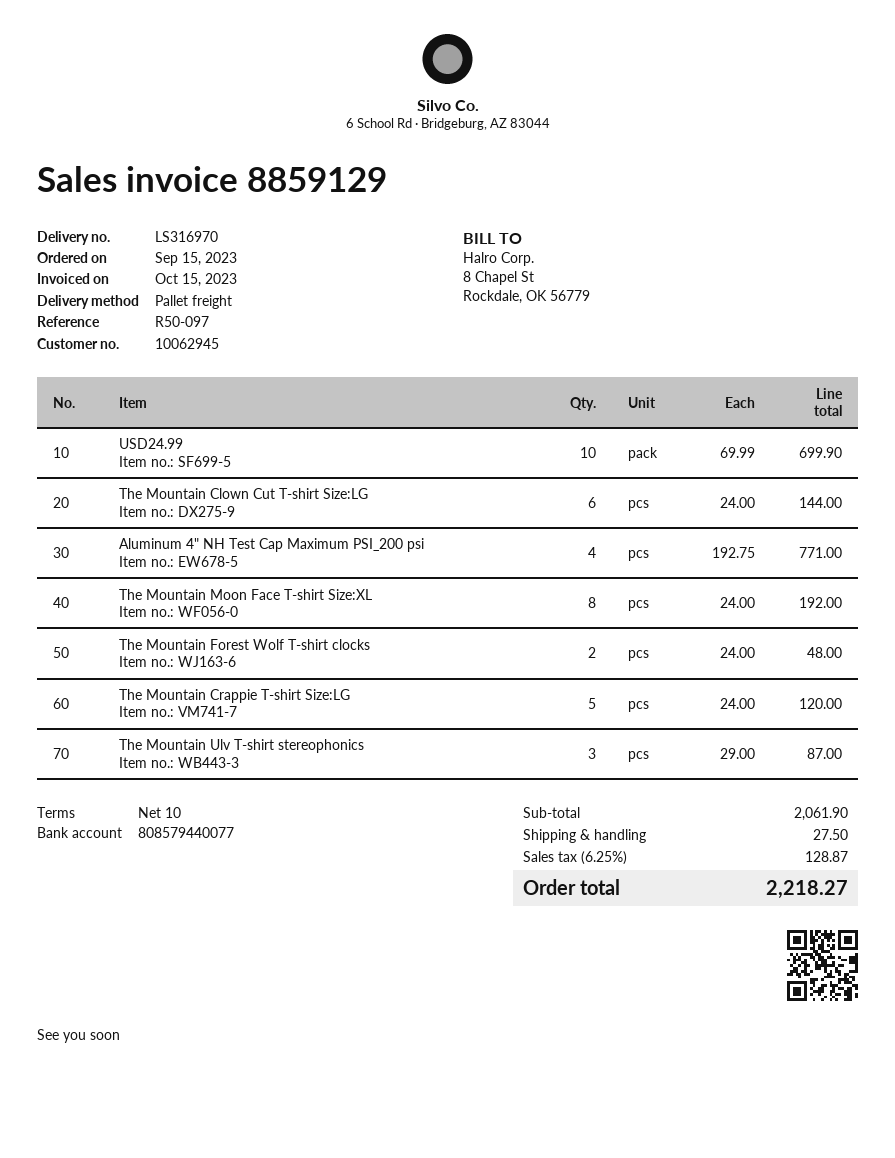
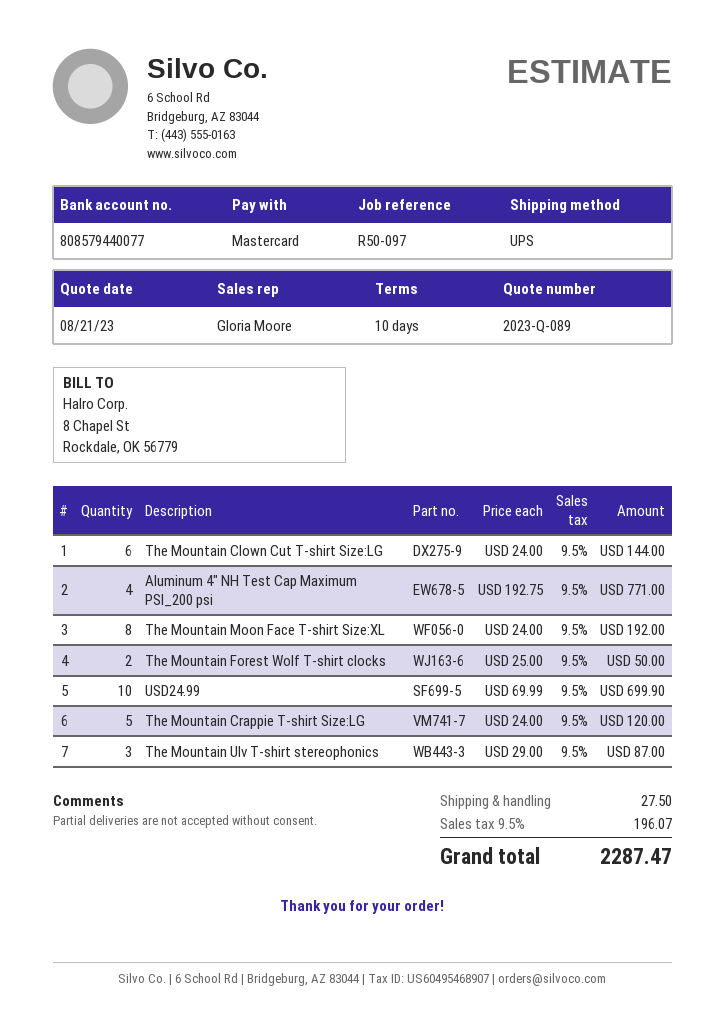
shipping method: pallet freight -> UPS
The Mountain Forest Wolf T-shirt clocks: 2 x 24.00 = 48.00 -> 2 x 25.00 = 50.00
tax: 6.25% = 128.87 -> 9.5% = 196.07
total: 2218.27 -> 2287.47

